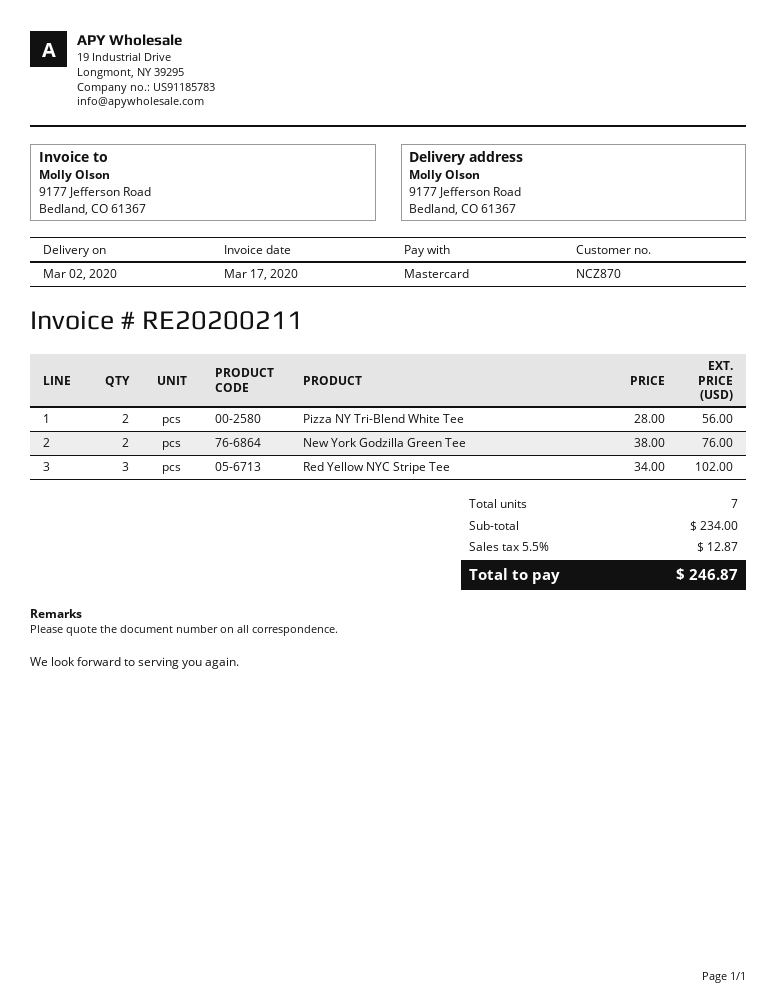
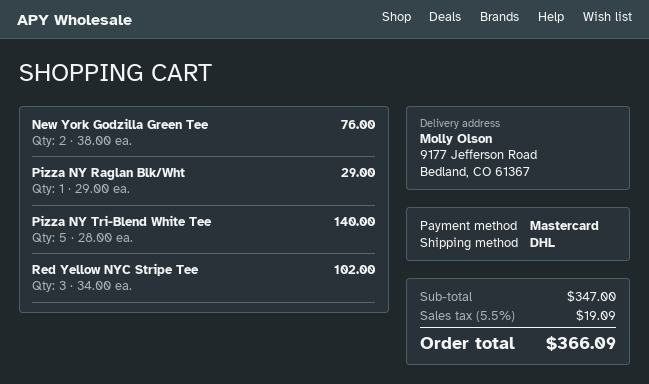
Pizza NY Tri-Blend White Tee: 2 x 28.00 = 56.00 -> 5 x 28.00 = 140.00
Pizza NY Raglan Blk/Wht: none -> 1 x 29.00 = 29.00
subtotal: 234.00 -> 347.00
tax: 5.5% = 12.87 -> 5.5% = 19.09
total: 246.87 -> 366.09

